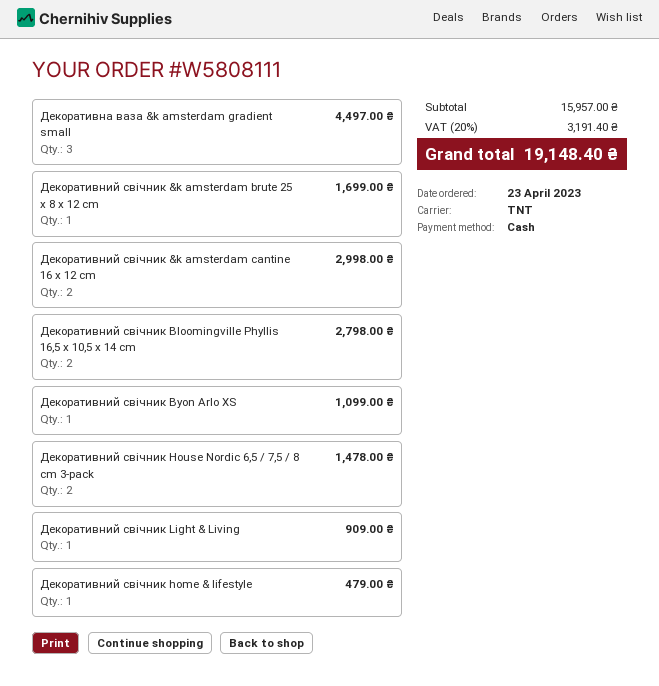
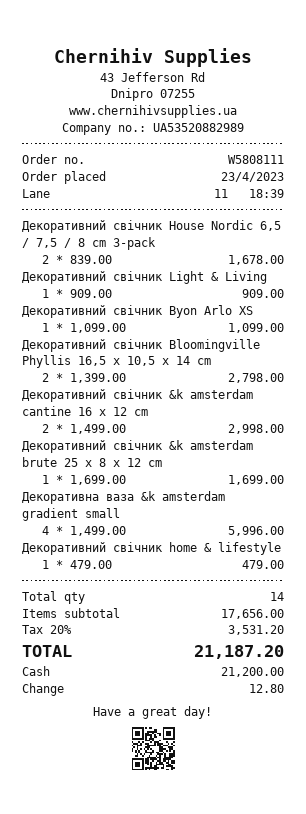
Декоративна ваза &k amsterdam gradient small: 3 for 4497.00 -> 4 for 5996.00
Декоративний свічник House Nordic 6,5 / 7,5 / 8 cm 3-pack: 2 for 1478.00 -> 2 for 1678.00
subtotal: 15957.00 -> 17656.00
tax: 20% = 3191.40 -> 20% = 3531.20
total: 19148.40 -> 21187.20

